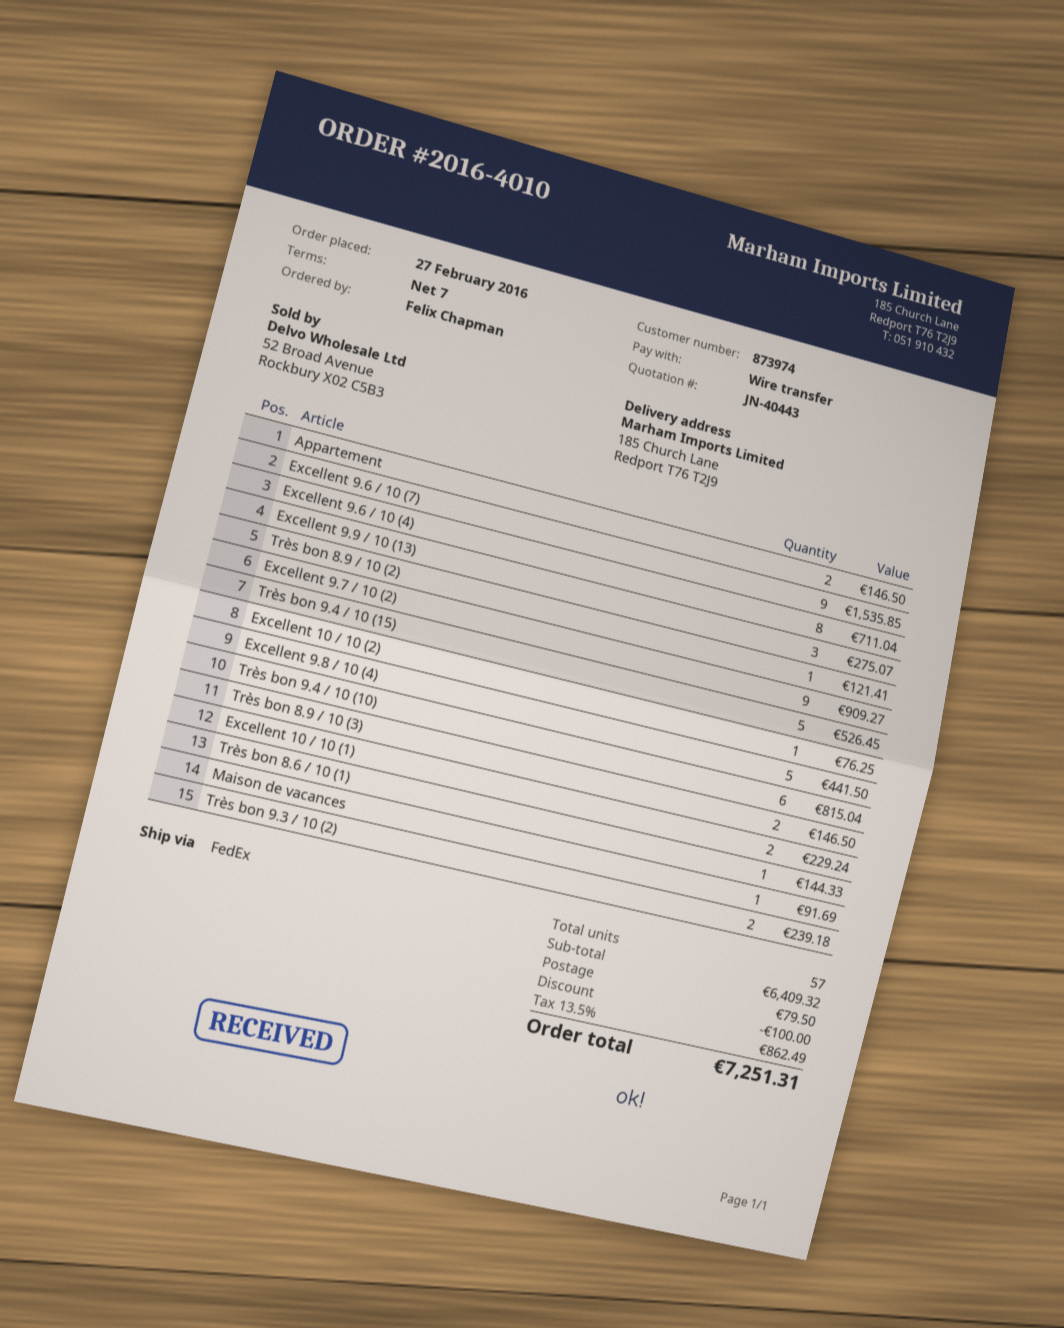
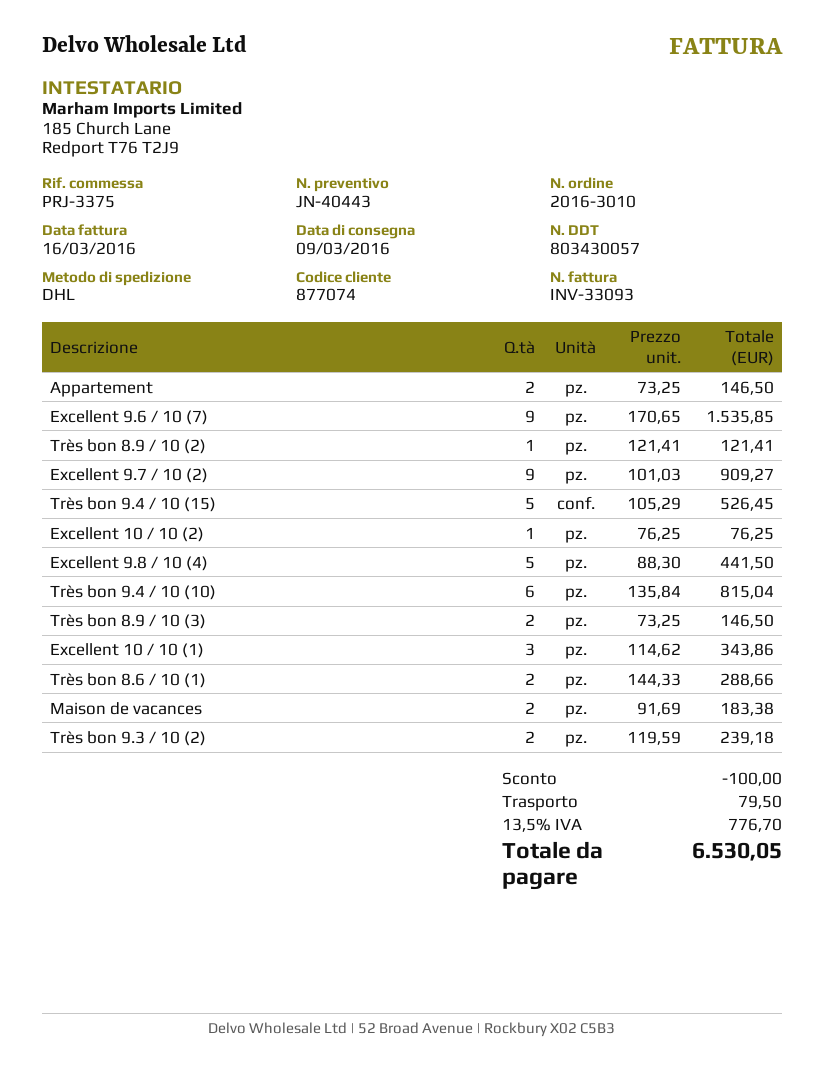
order number: 2016-4010 -> 2016-3010
customer number: 873974 -> 877074
shipping method: FedEx -> DHL
Excellent 9.6 / 10 (4): 8 for 711.04 -> none
Excellent 9.9 / 10 (13): 3 for 275.07 -> none
Excellent 10 / 10 (1): 2 for 229.24 -> 3 for 343.86
Très bon 8.6 / 10 (1): 1 for 144.33 -> 2 for 288.66
Maison de vacances: 1 for 91.69 -> 2 for 183.38
tax: 13.5% = 862.49 -> 13.5% = 776.70
total: 7251.31 -> 6530.05

